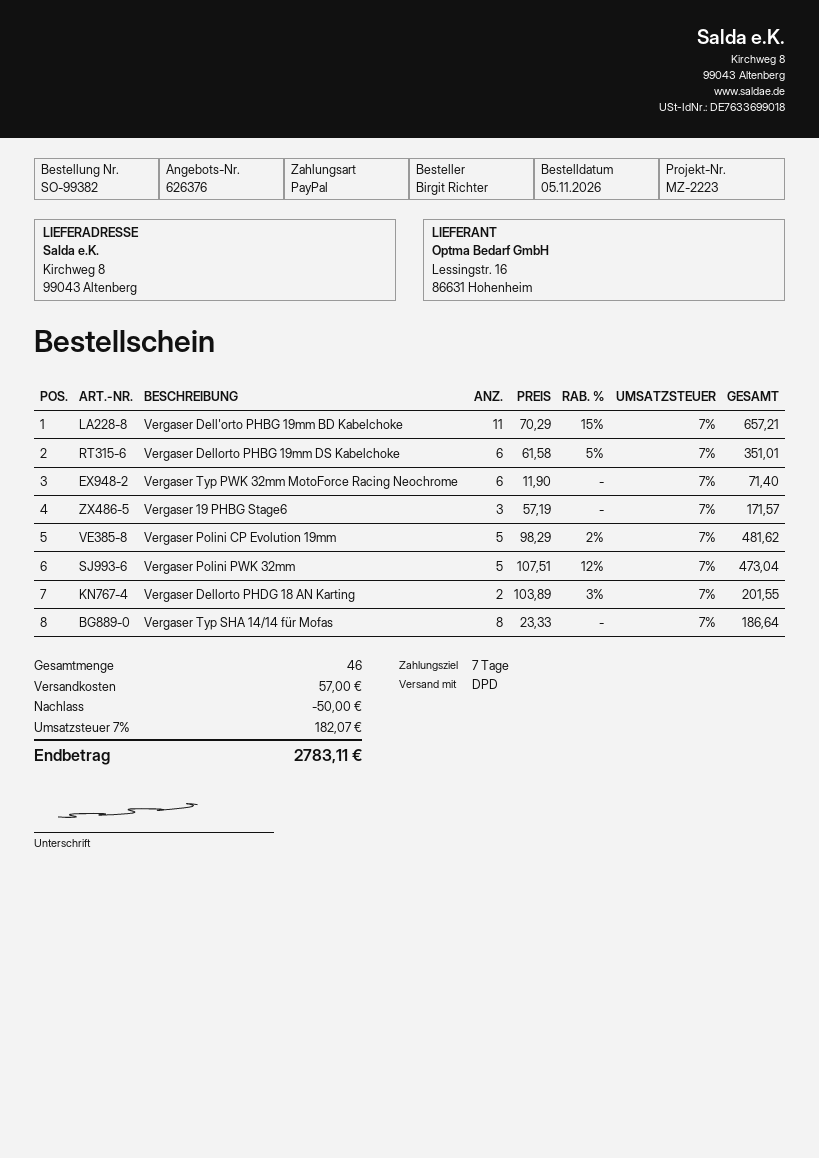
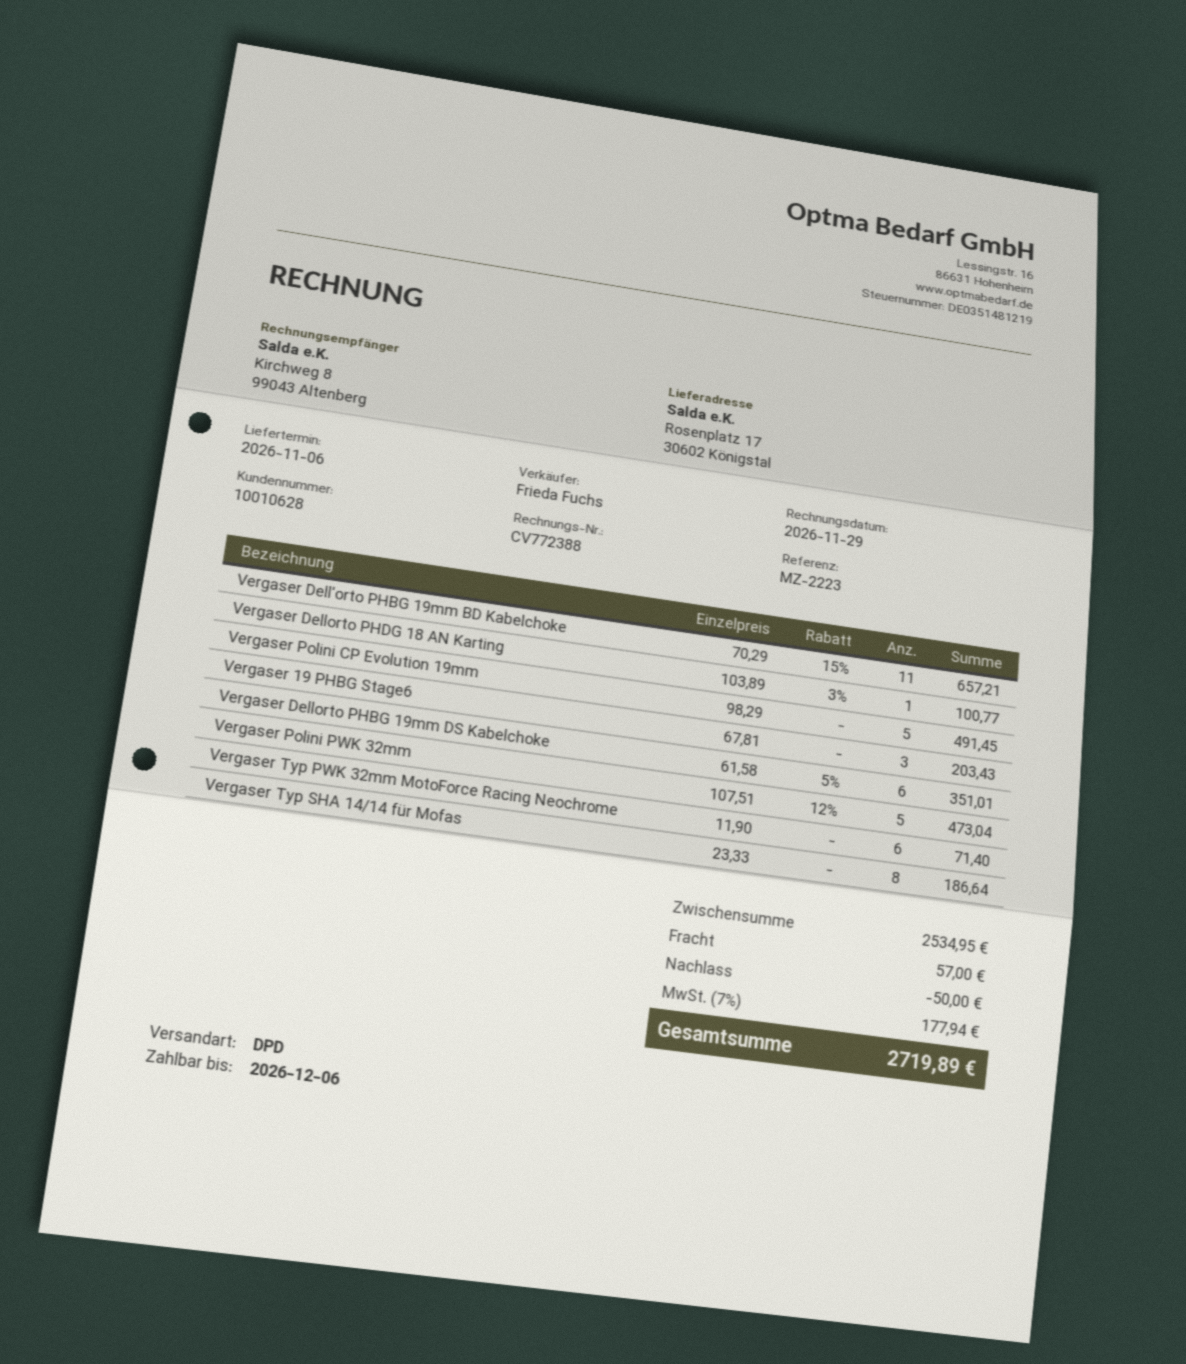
ship to: Kirchweg 8, 99043 Altenberg -> Rosenplatz 17, 30602 Königstal
Vergaser 19 PHBG Stage6: 3 x 57.19 = 171.57 -> 3 x 67.81 = 203.43
Vergaser Polini CP Evolution 19mm: 5 x 98.29 - 2% = 481.62 -> 5 x 98.29 = 491.45
Vergaser Dellorto PHDG 18 AN Karting: 2 x 103.89 - 3% = 201.55 -> 1 x 103.89 - 3% = 100.77
tax: 7% = 182.07 -> 7% = 177.94
total: 2783.11 -> 2719.89

